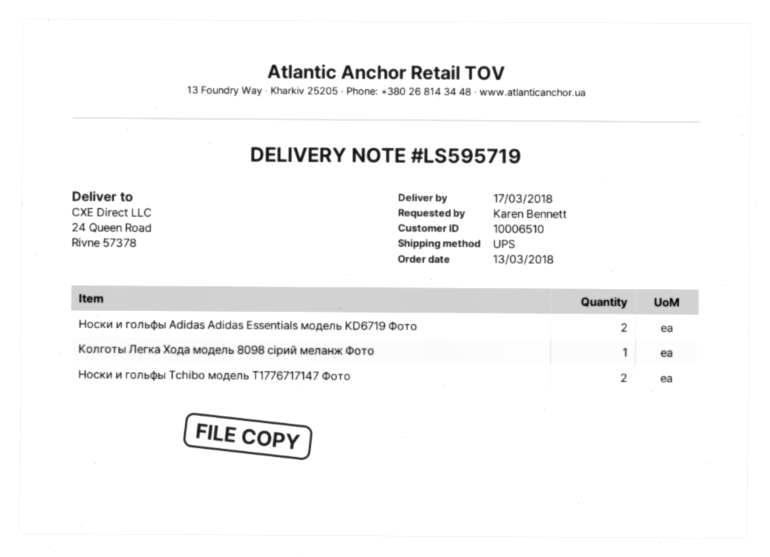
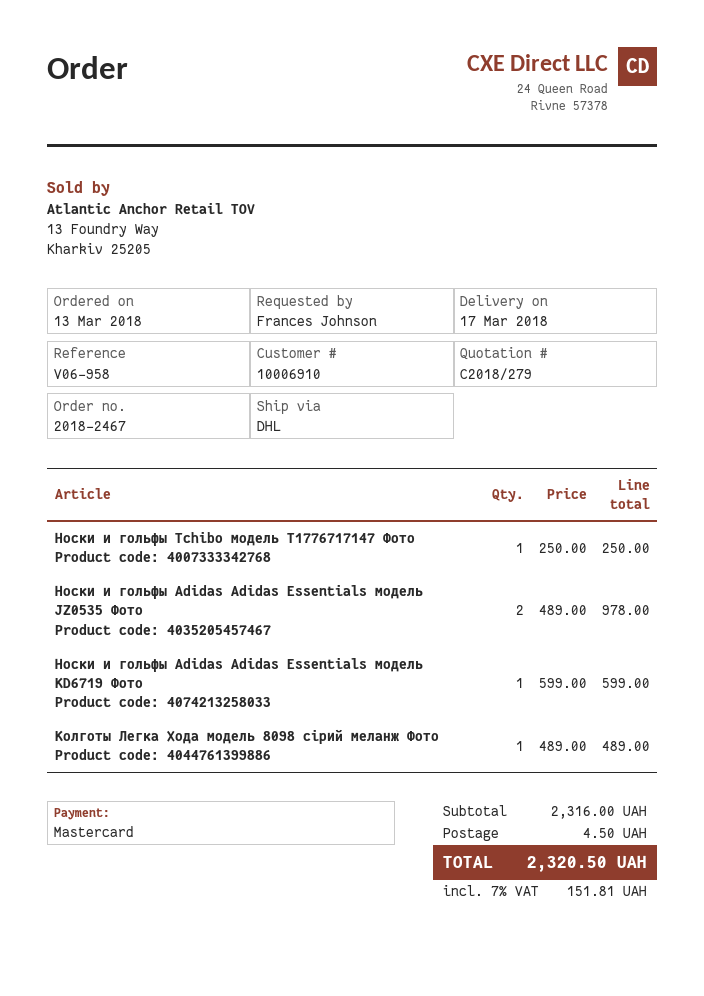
customer number: 10006510 -> 10006910
ordered by: Karen Bennett -> Frances Johnson
shipping method: UPS -> DHL
Носки и гольфы Adidas Adidas Essentials модель KD6719 Фото: 2 -> 1
Носки и гольфы Tchibo модель T1776717147 Фото: 2 -> 1
Носки и гольфы Adidas Adidas Essentials модель JZ0535 Фото: none -> 2

